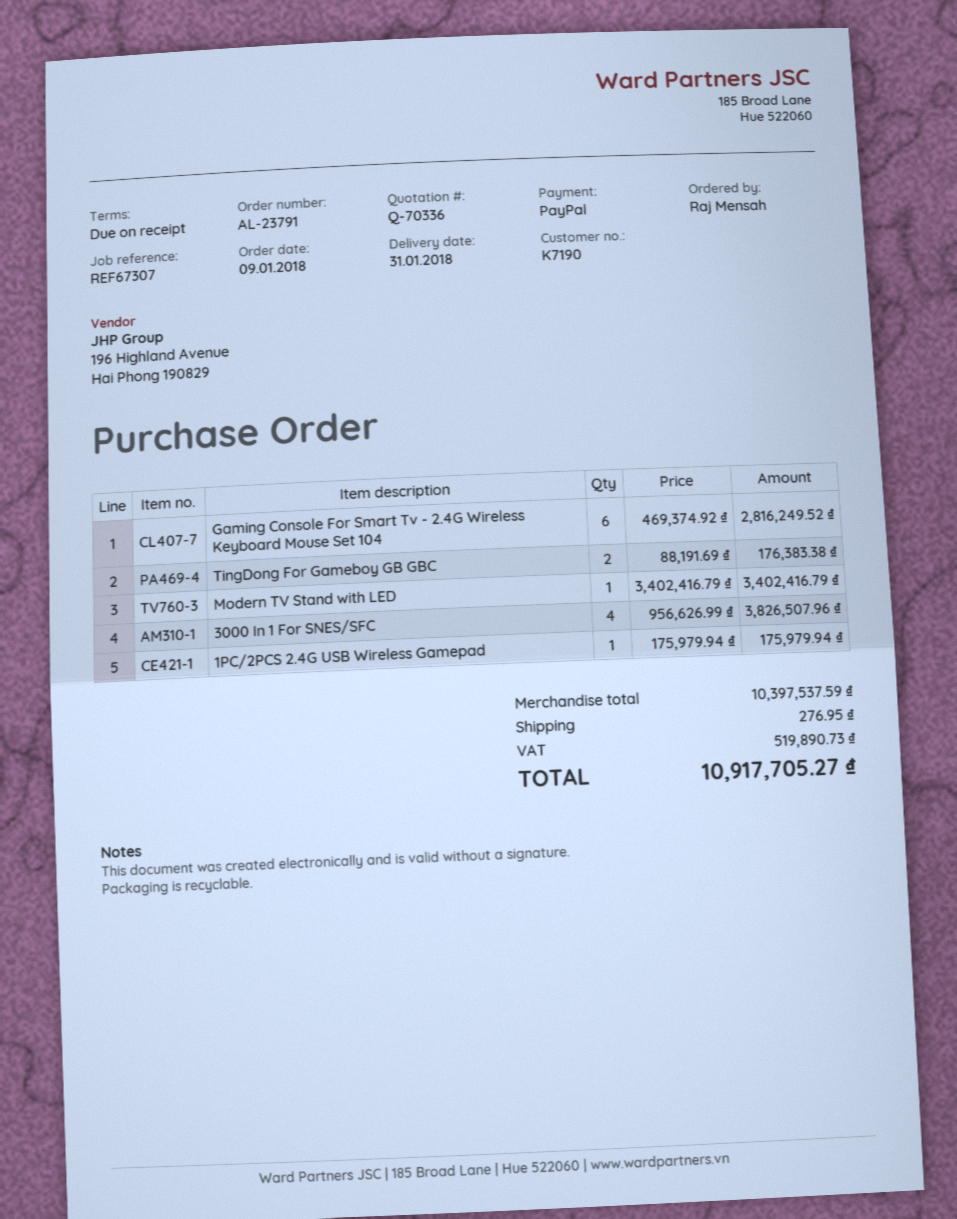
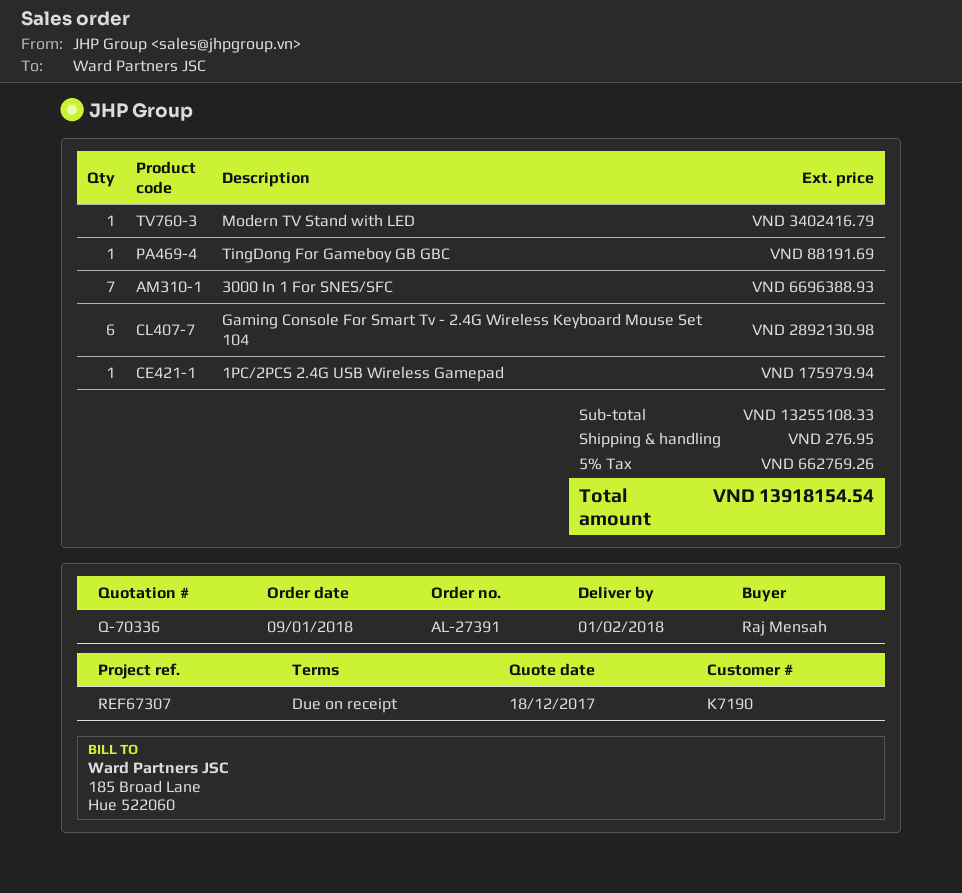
order number: AL-23791 -> AL-27391
delivery date: 2018-01-31 -> 2018-02-01
Gaming Console For Smart Tv - 2.4G Wireless Keyboard Mouse Set 104: 6 for 2816249.52 -> 6 for 2892130.98
TingDong For Gameboy GB GBC: 2 for 176383.38 -> 1 for 88191.69
3000 In 1 For SNES/SFC: 4 for 3826507.96 -> 7 for 6696388.93
subtotal: 10397537.59 -> 13255108.33
tax: 519890.73 -> 662769.26
total: 10917705.27 -> 13918154.54

